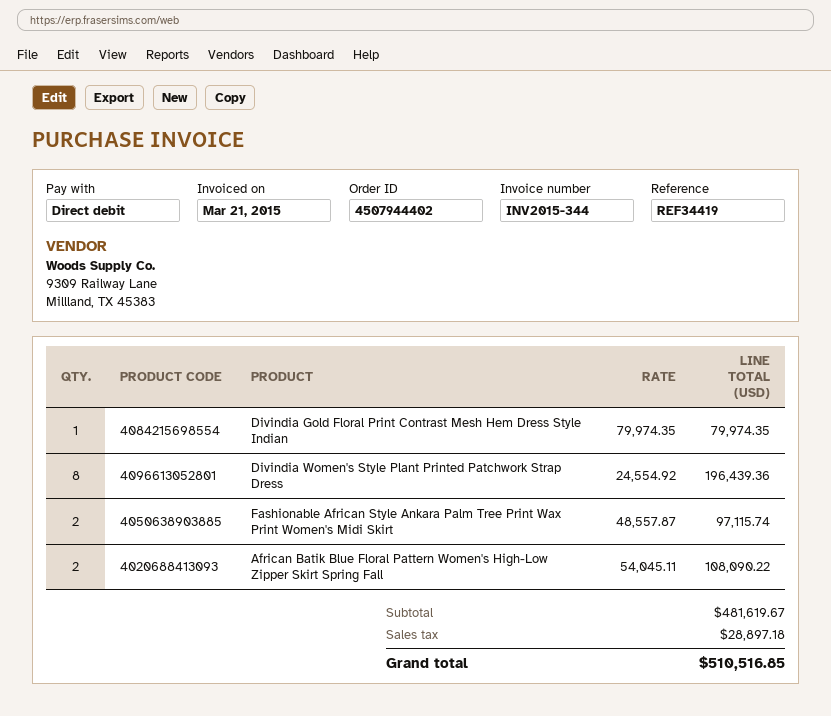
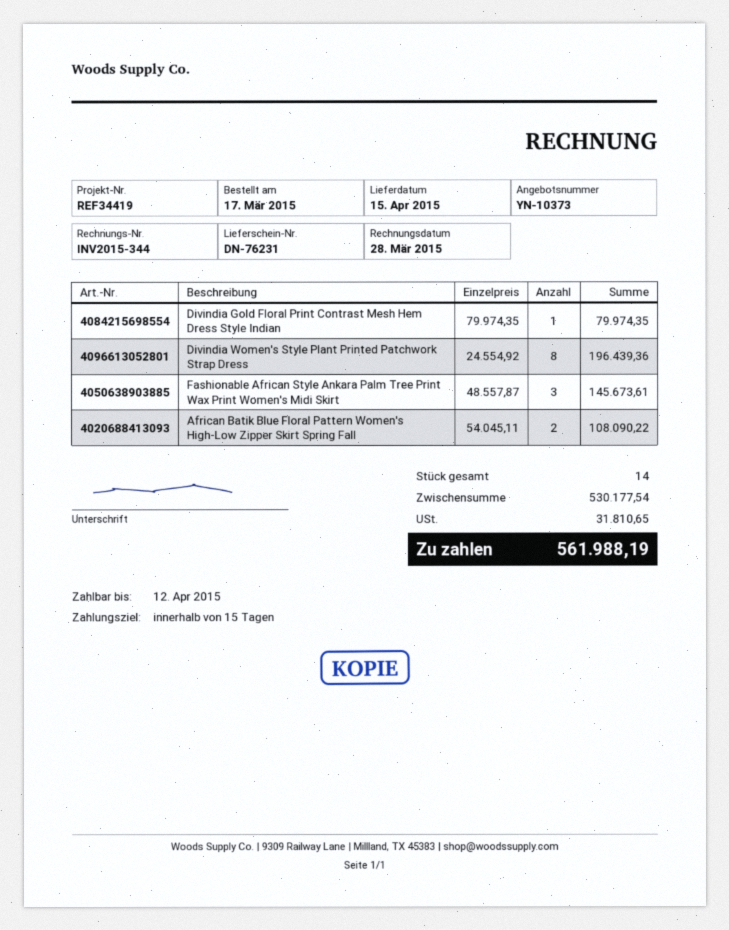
invoice date: 2015-03-21 -> 2015-03-28
Fashionable African Style Ankara Palm Tree Print Wax Print Women's Midi Skirt: 2 x 48557.87 = 97115.74 -> 3 x 48557.87 = 145673.61
subtotal: 481619.67 -> 530177.54
tax: 28897.18 -> 31810.65
total: 510516.85 -> 561988.19

